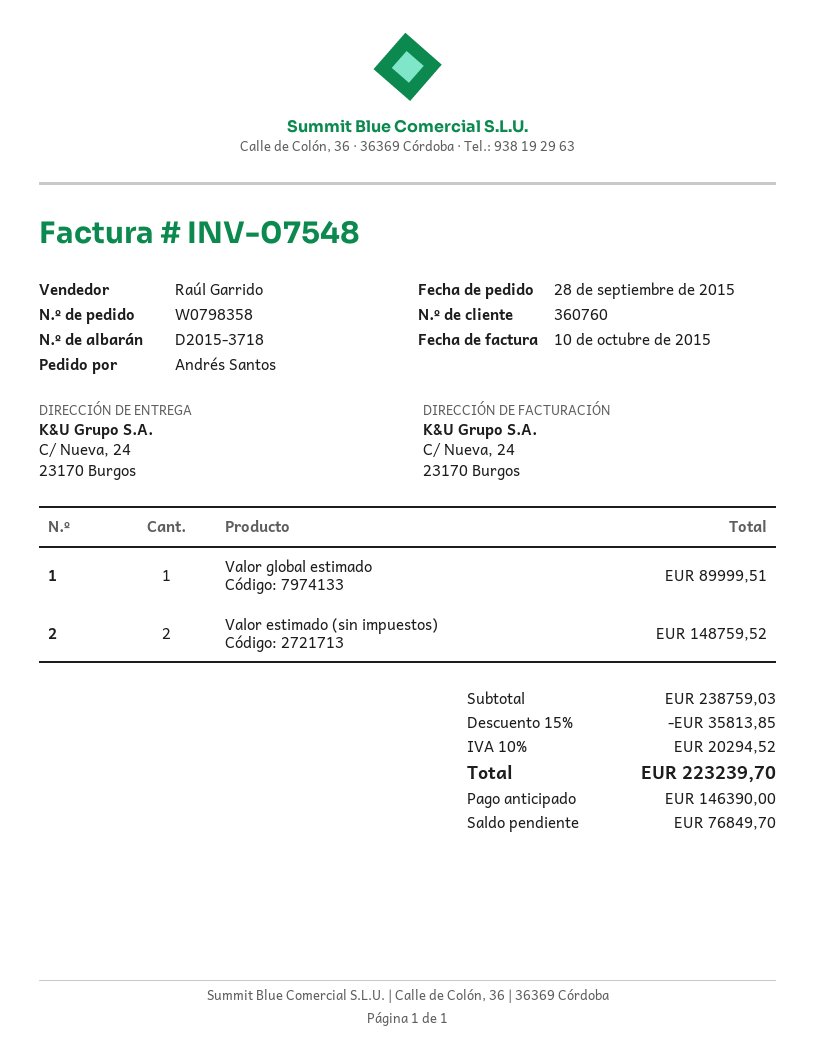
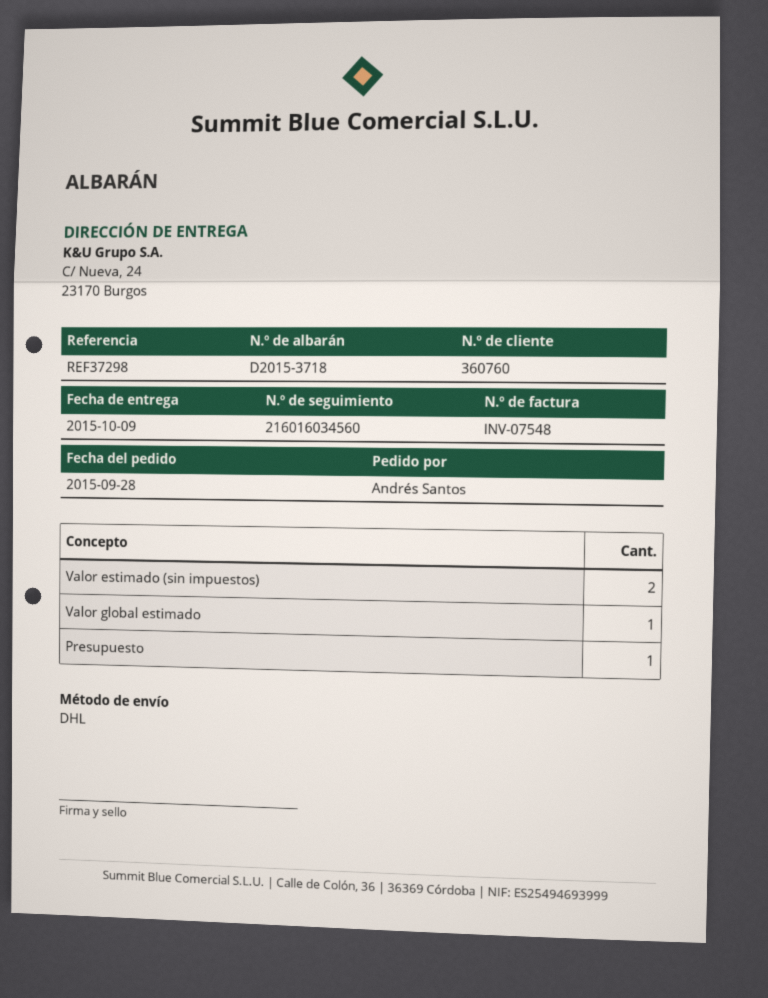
Presupuesto: none -> 1

